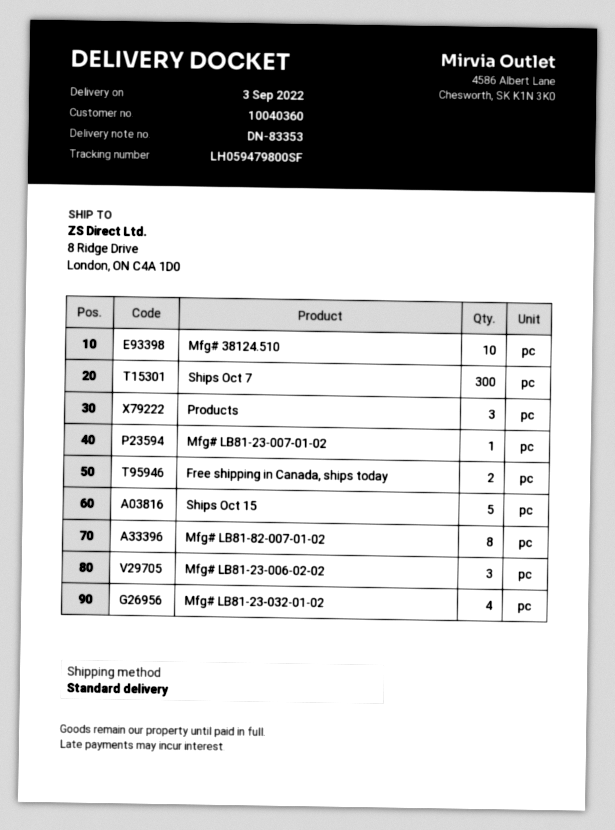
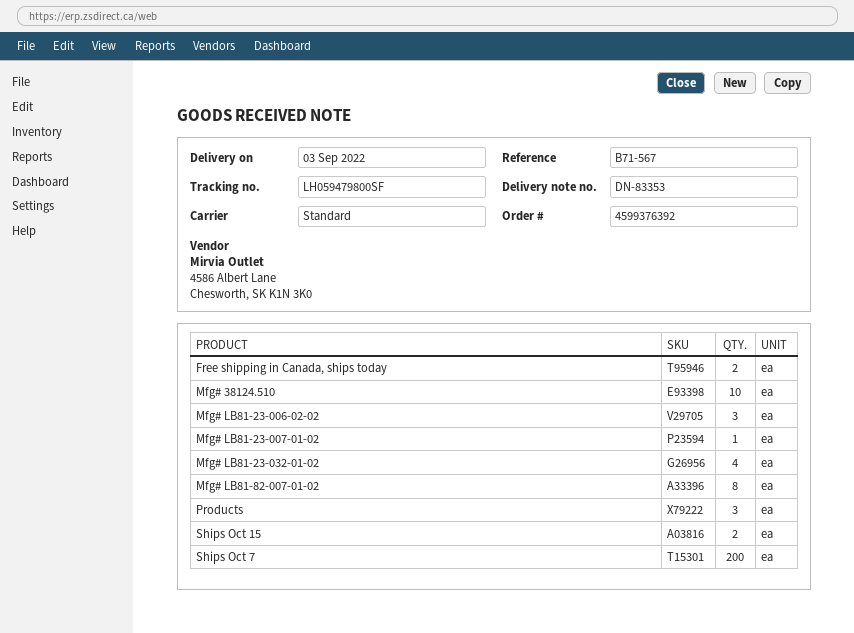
Ships Oct 7: 300 -> 200
Ships Oct 15: 5 -> 2

